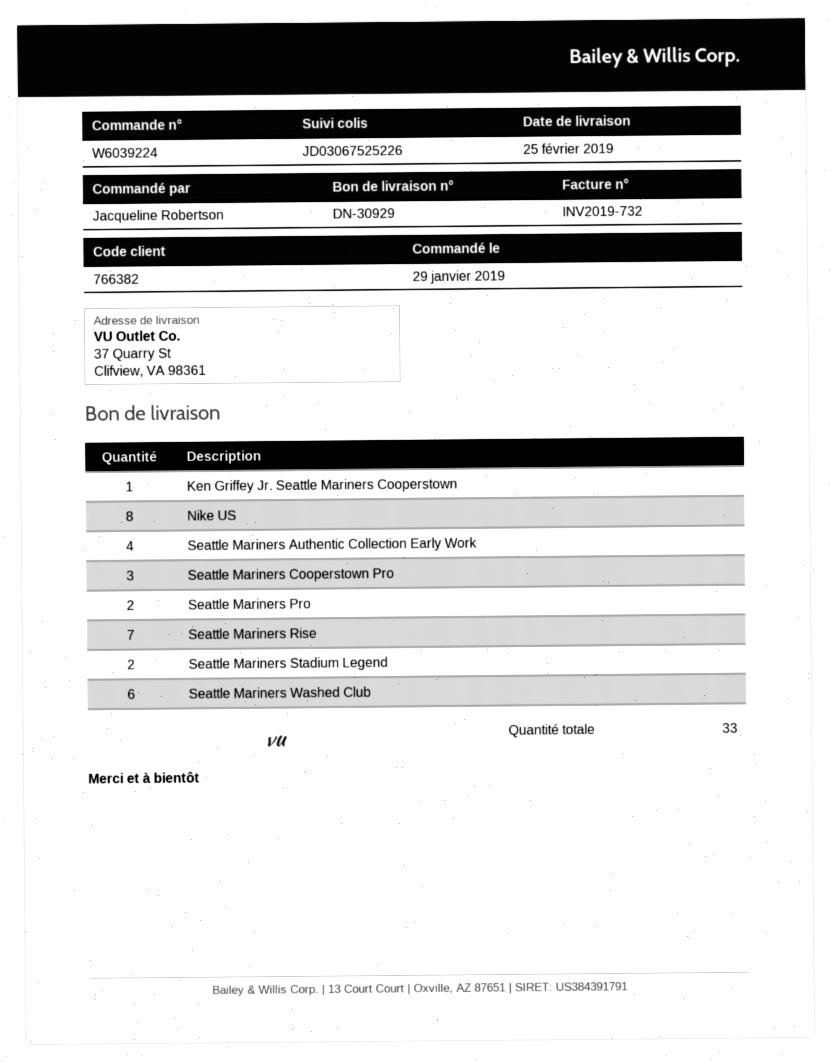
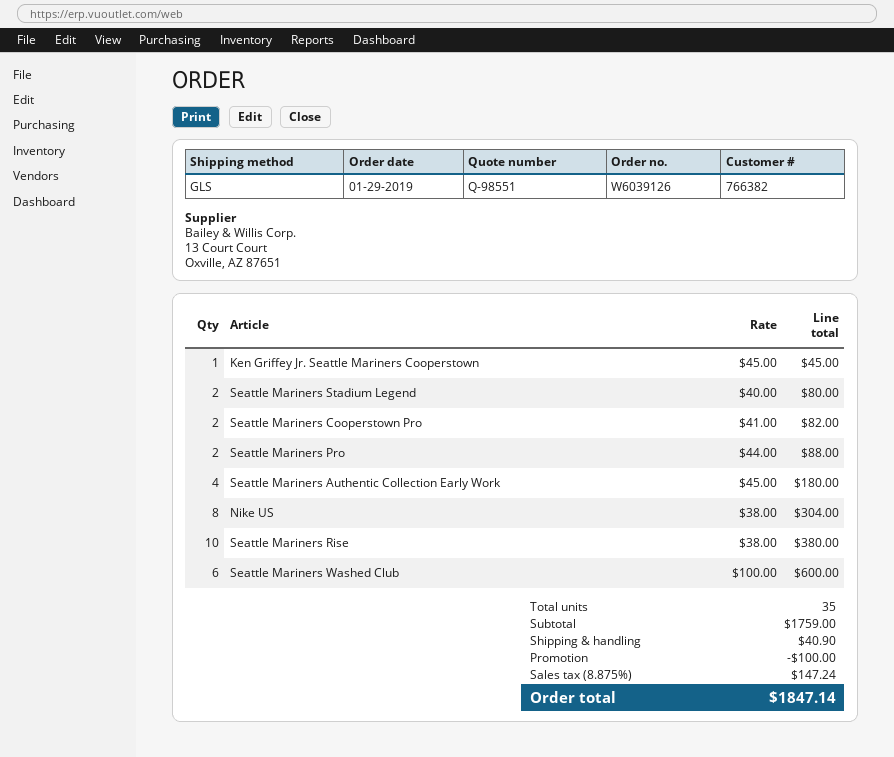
order number: W6039224 -> W6039126
Seattle Mariners Cooperstown Pro: 3 -> 2
Seattle Mariners Rise: 7 -> 10
total quantity: 33 -> 35

